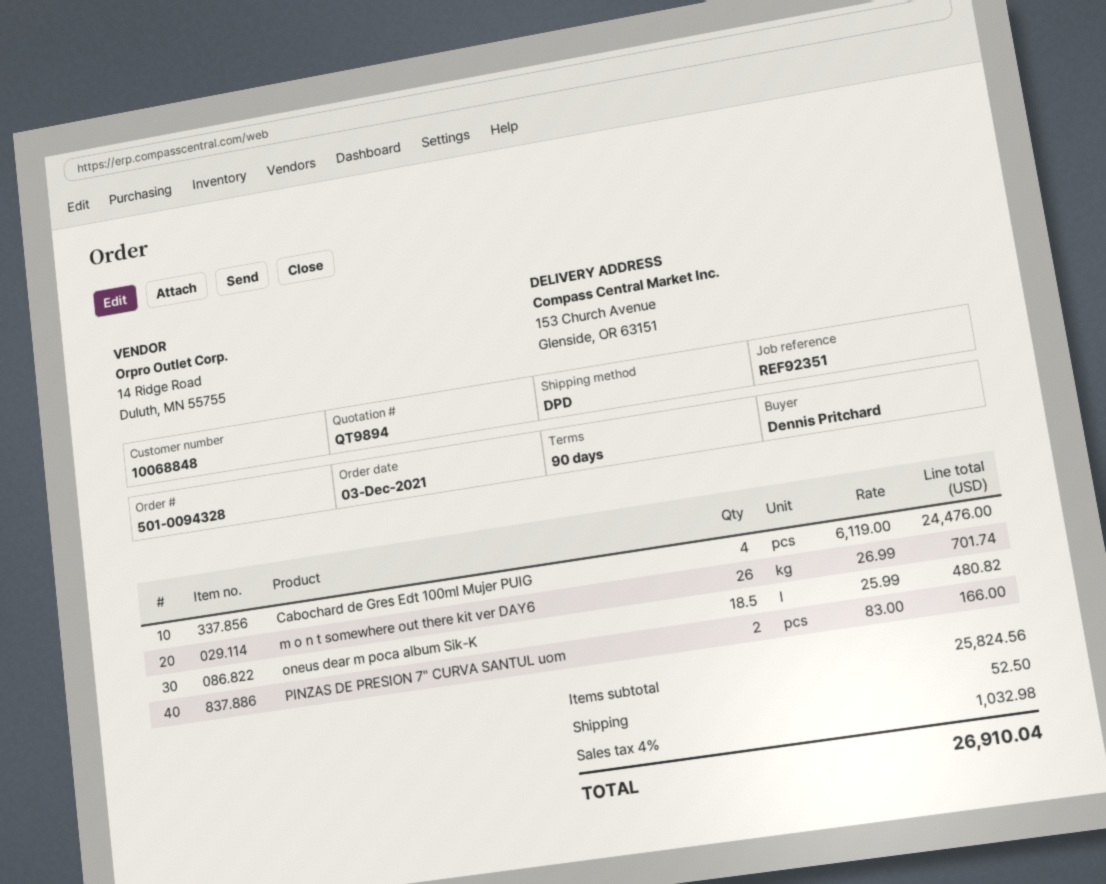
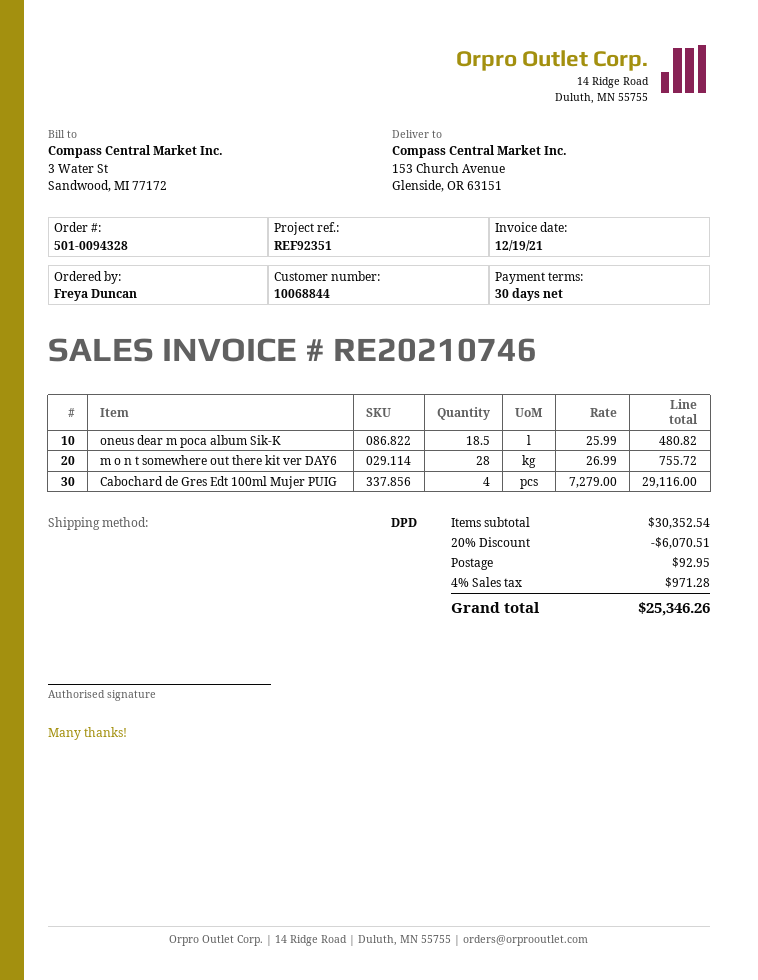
payment terms: 90 days -> 30 days
customer number: 10068848 -> 10068844
ordered by: Dennis Pritchard -> Freya Duncan
Cabochard de Gres Edt 100ml Mujer PUIG: 4 x 6119.00 = 24476.00 -> 4 x 7279.00 = 29116.00
m o n t somewhere out there kit ver DAY6: 26 x 26.99 = 701.74 -> 28 x 26.99 = 755.72
PINZAS DE PRESION 7" CURVA SANTUL uom: 2 x 83.00 = 166.00 -> none
subtotal: 25824.56 -> 30352.54
discount: none -> 20% = 6070.51
shipping: 52.50 -> 92.95
tax: 4% = 1032.98 -> 4% = 971.28
total: 26910.04 -> 25346.26

